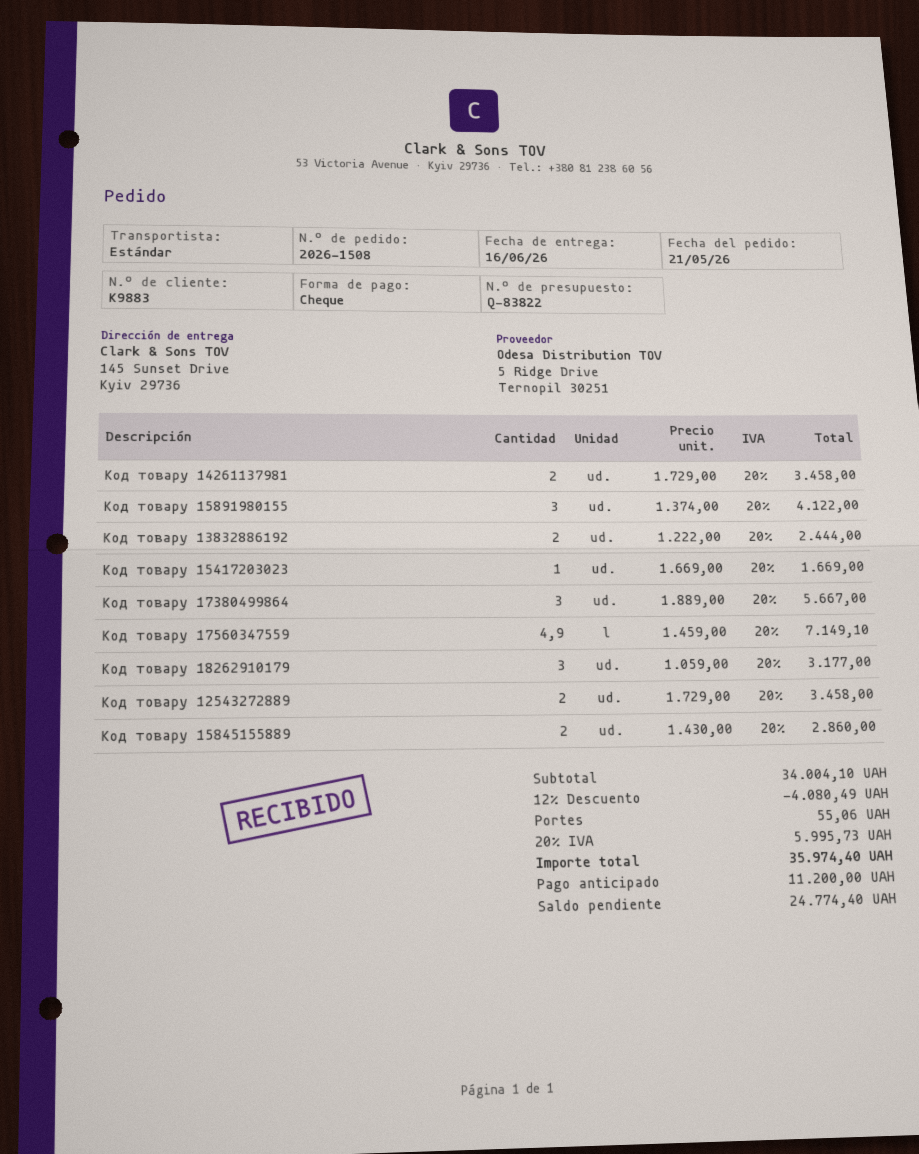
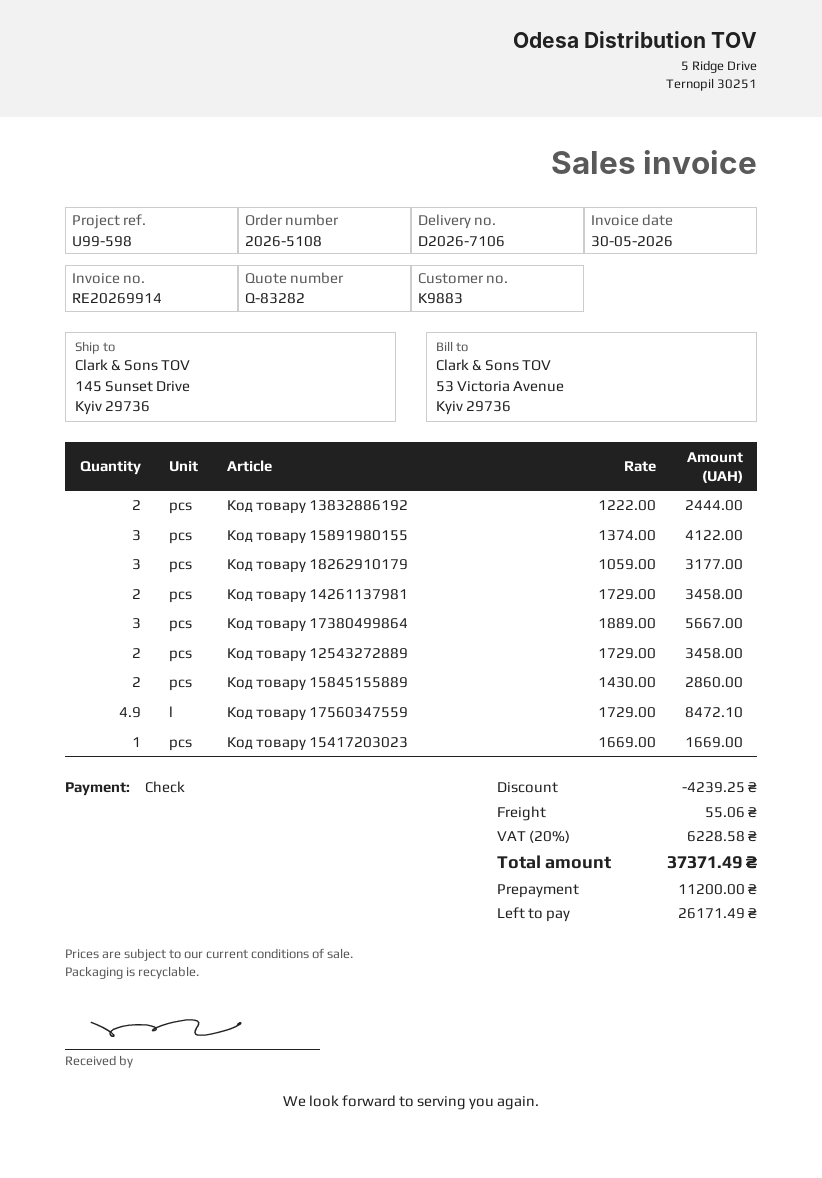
quote number: Q-83822 -> Q-83282
order number: 2026-1508 -> 2026-5108
Код товару 17560347559: 4.9 x 1459.00 = 7149.10 -> 4.9 x 1729.00 = 8472.10
discount: 4080.49 -> 4239.25
tax: 20% = 5995.73 -> 20% = 6228.58
total: 35974.40 -> 37371.49
balance: 24774.40 -> 26171.49

